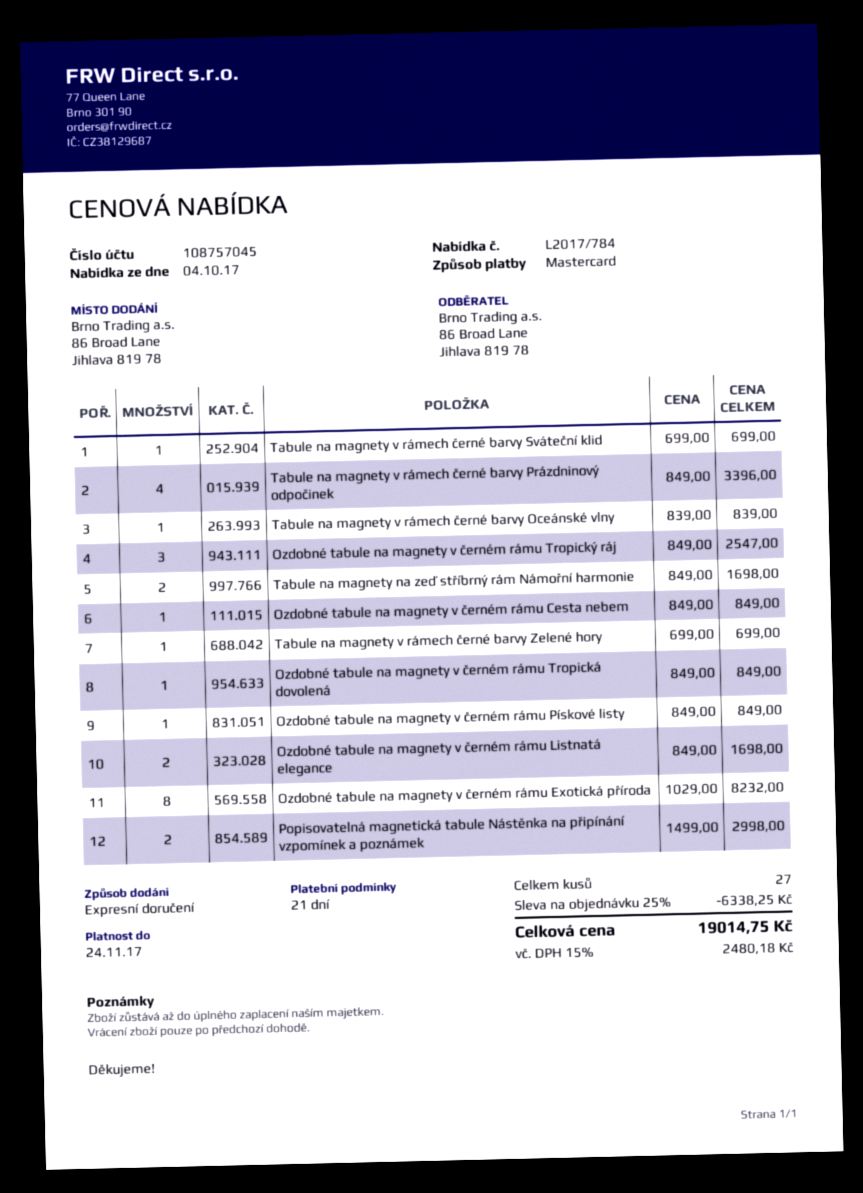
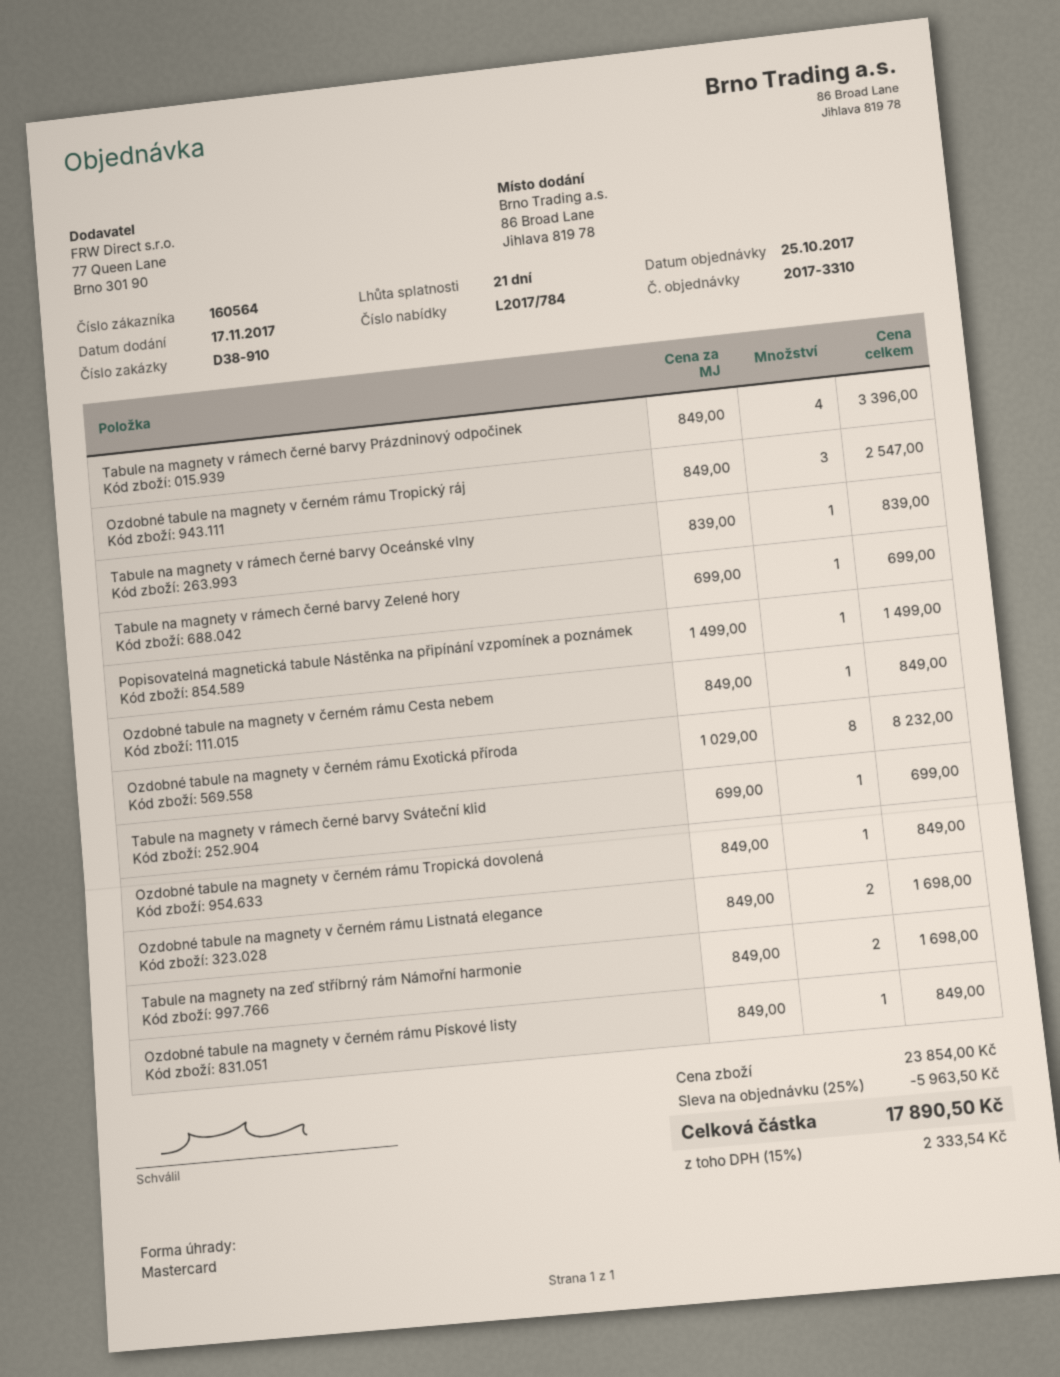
Popisovatelná magnetická tabule Nástěnka na připínání vzpomínek a poznámek: 2 x 1499.00 = 2998.00 -> 1 x 1499.00 = 1499.00
discount: 25% = 6338.25 -> 25% = 5963.50
tax: 15% = 2480.18 -> 15% = 2333.54
total: 19014.75 -> 17890.50

